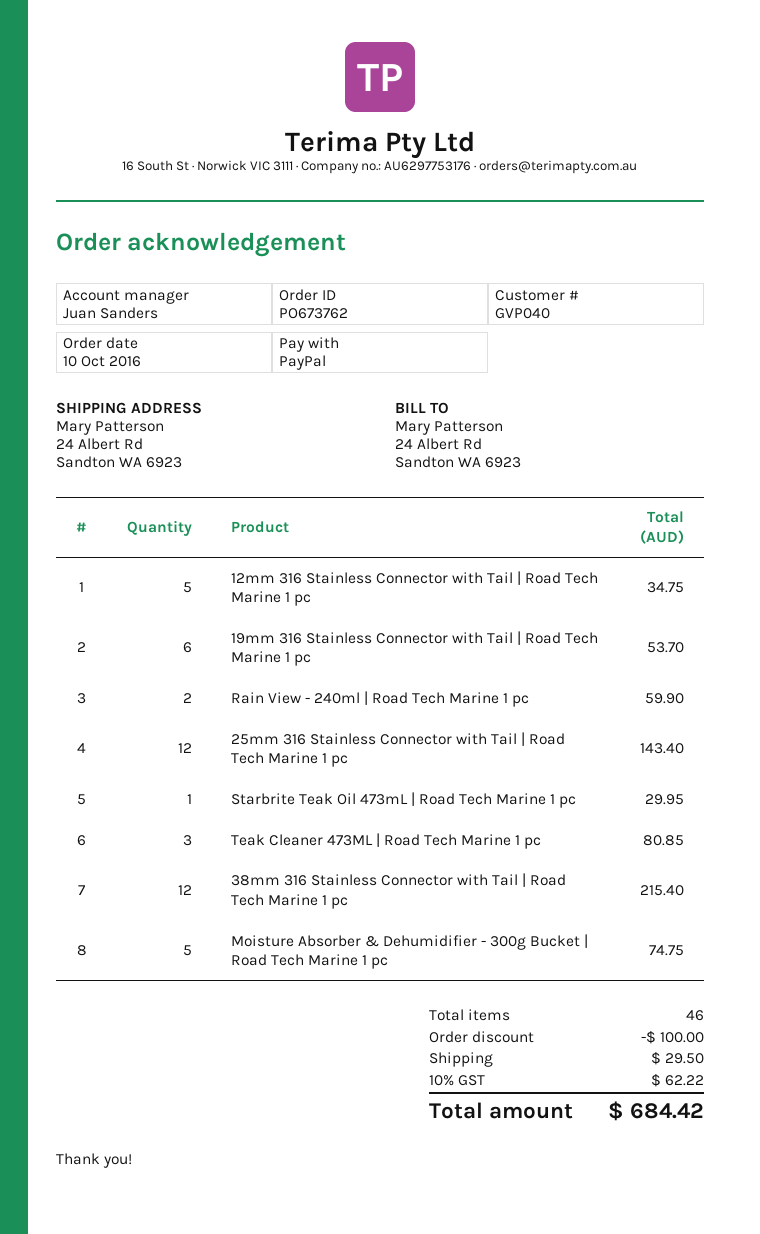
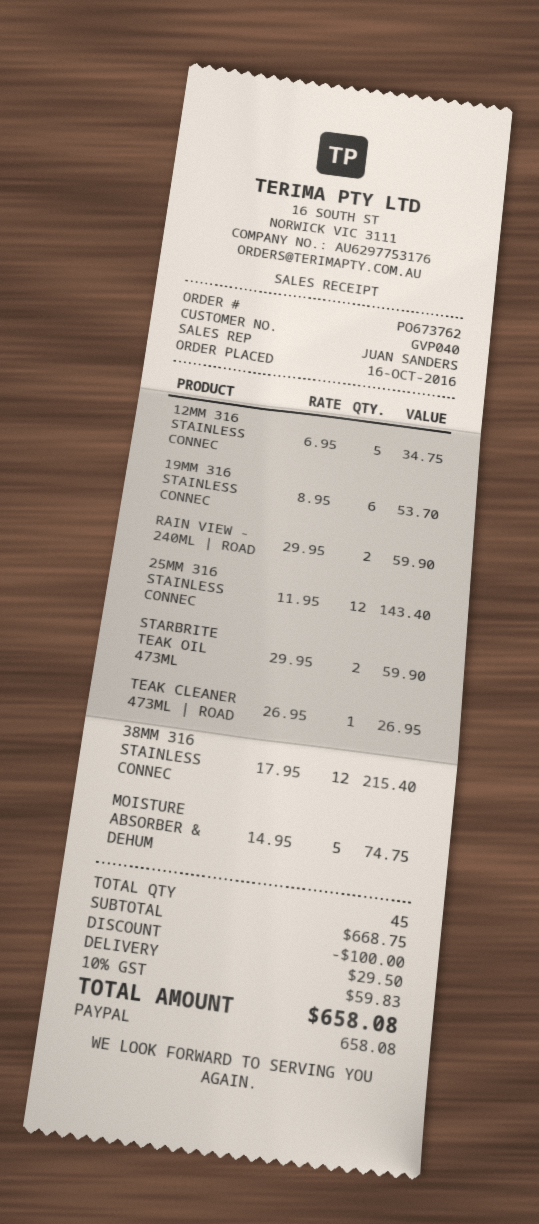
order date: 2016-10-10 -> 2016-10-16
Starbrite Teak Oil 473mL | Road Tech Marine 1 pc: 1 for 29.95 -> 2 for 59.90
Teak Cleaner 473ML | Road Tech Marine 1 pc: 3 for 80.85 -> 1 for 26.95
total quantity: 46 -> 45
tax: 10% = 62.22 -> 10% = 59.83
total: 684.42 -> 658.08

